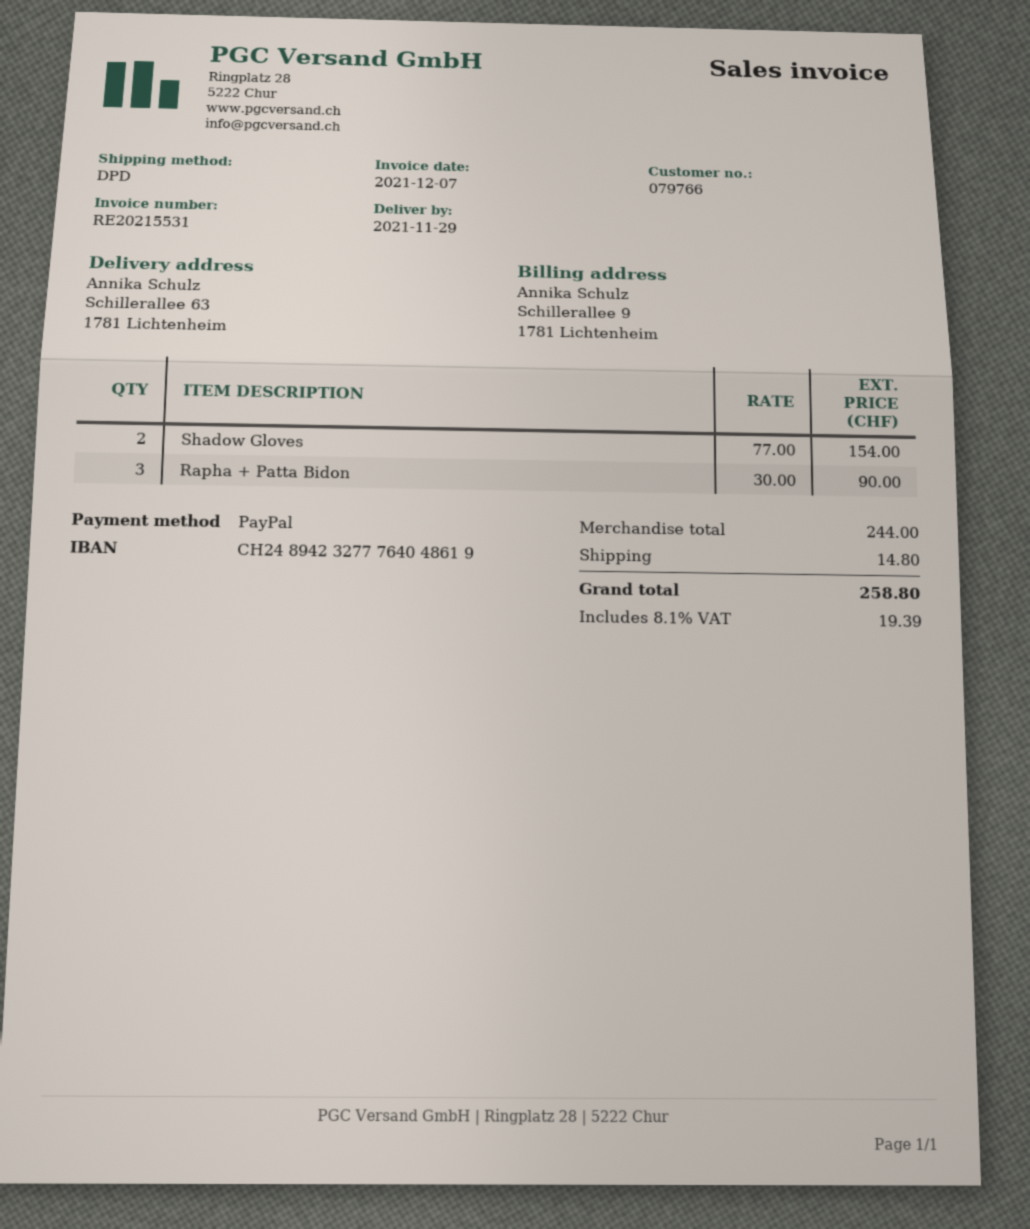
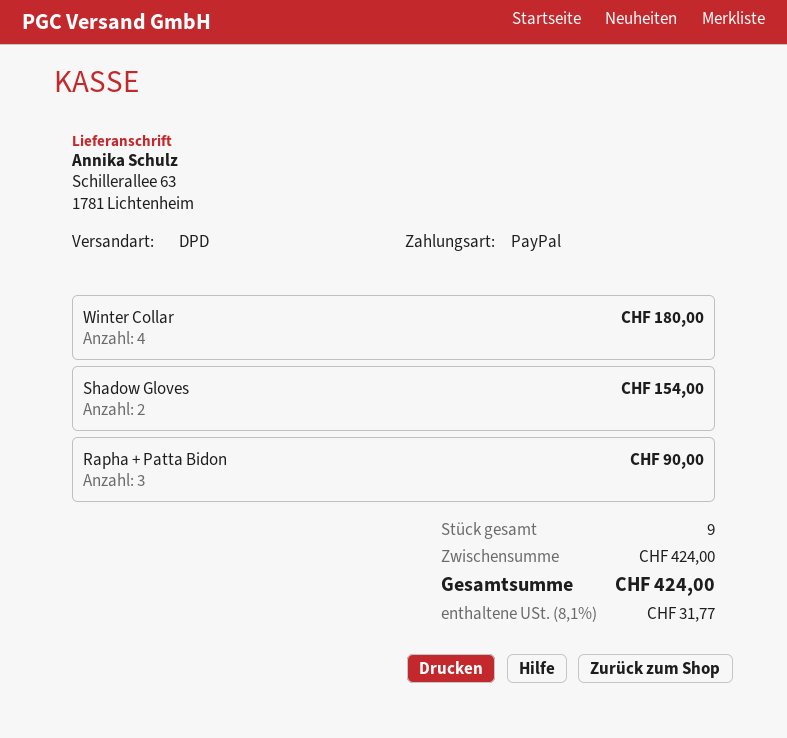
Winter Collar: none -> 4 for 180.00
subtotal: 244.00 -> 424.00
shipping: 14.80 -> none
tax: 8.1% = 19.39 -> 8.1% = 31.77
total: 258.80 -> 424.00

